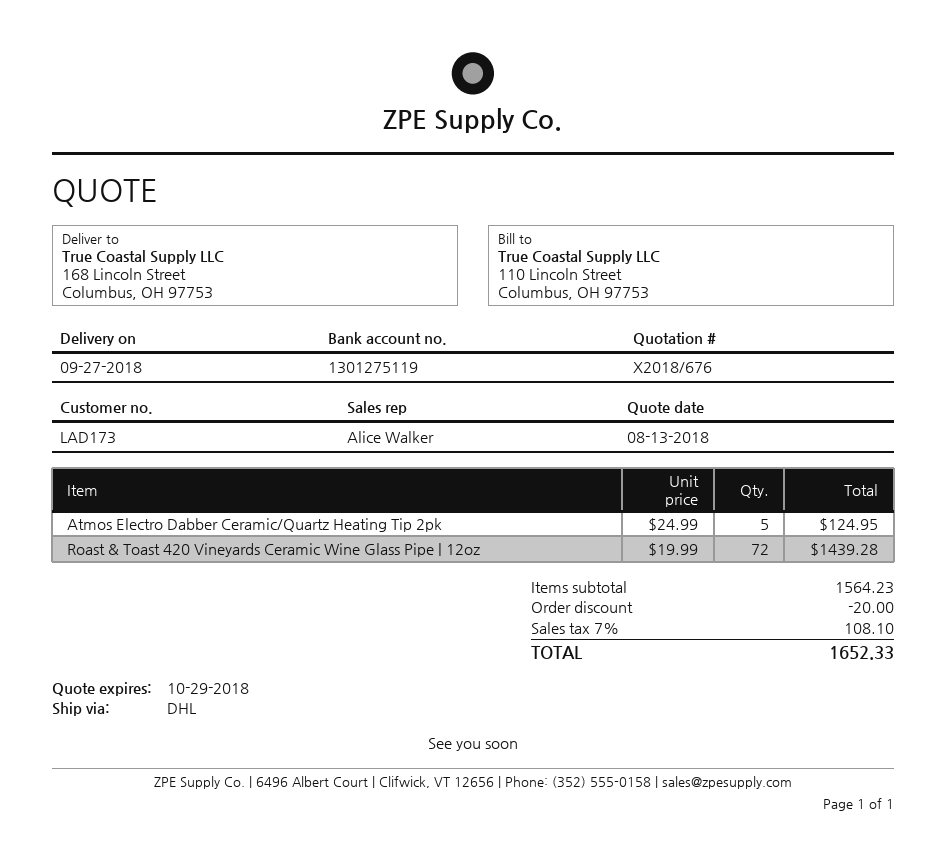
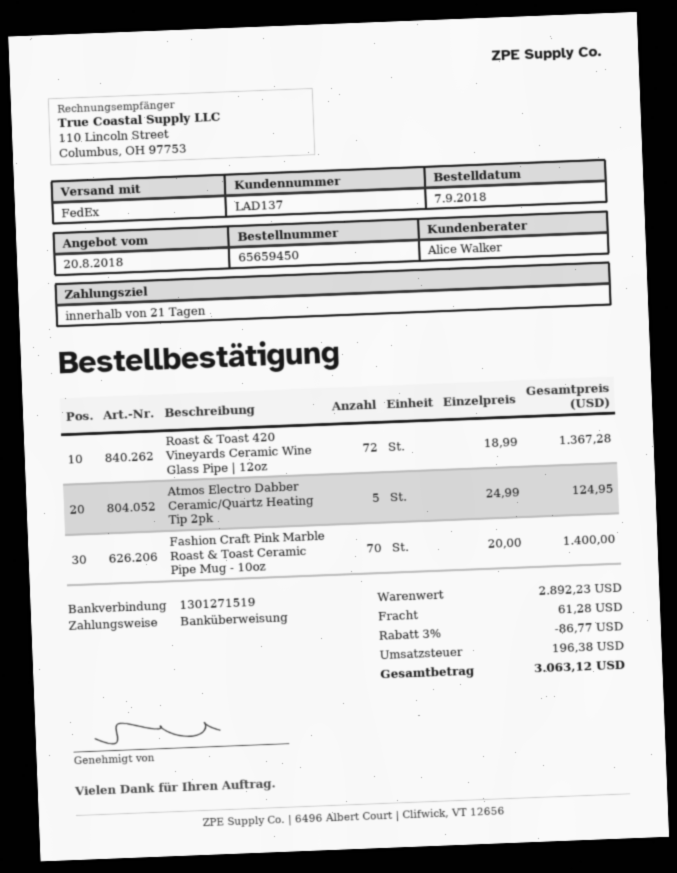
quote date: 2018-08-13 -> 2018-08-20
customer number: LAD173 -> LAD137
bank account: 1301275119 -> 1301271519
shipping method: DHL -> FedEx
Roast & Toast 420 Vineyards Ceramic Wine Glass Pipe | 12oz: 72 x 19.99 = 1439.28 -> 72 x 18.99 = 1367.28
Fashion Craft Pink Marble Roast & Toast Ceramic Pipe Mug - 10oz: none -> 70 x 20.00 = 1400.00
subtotal: 1564.23 -> 2892.23
discount: 20.00 -> 86.77
shipping: none -> 61.28
tax: 108.10 -> 196.38
total: 1652.33 -> 3063.12

